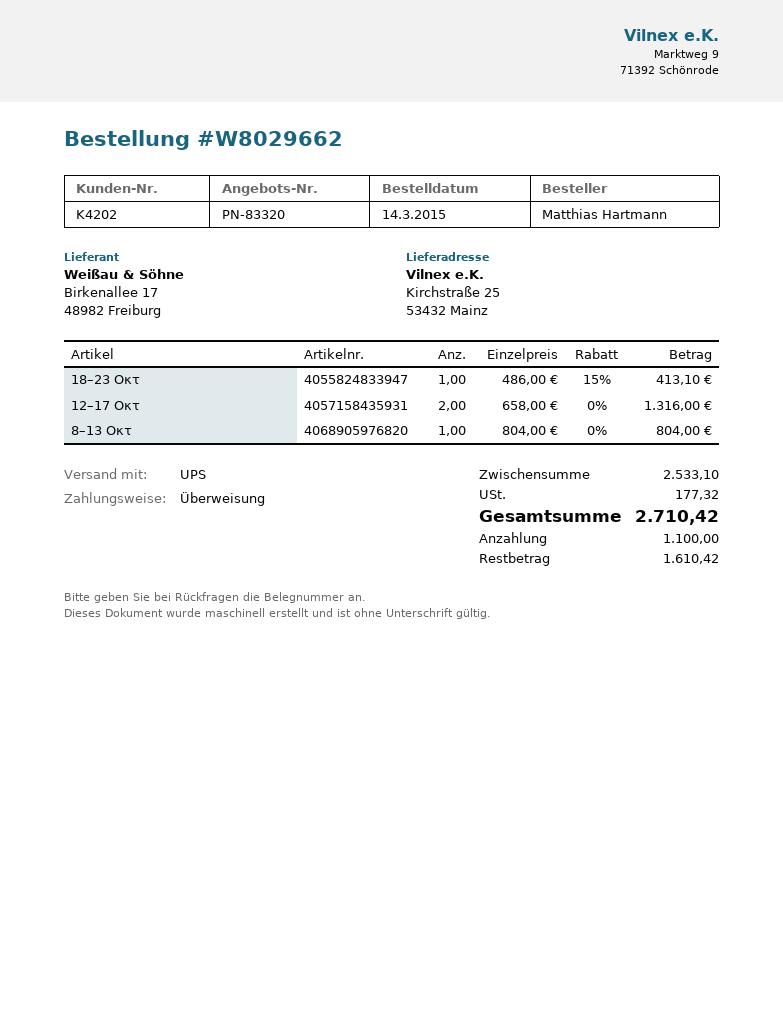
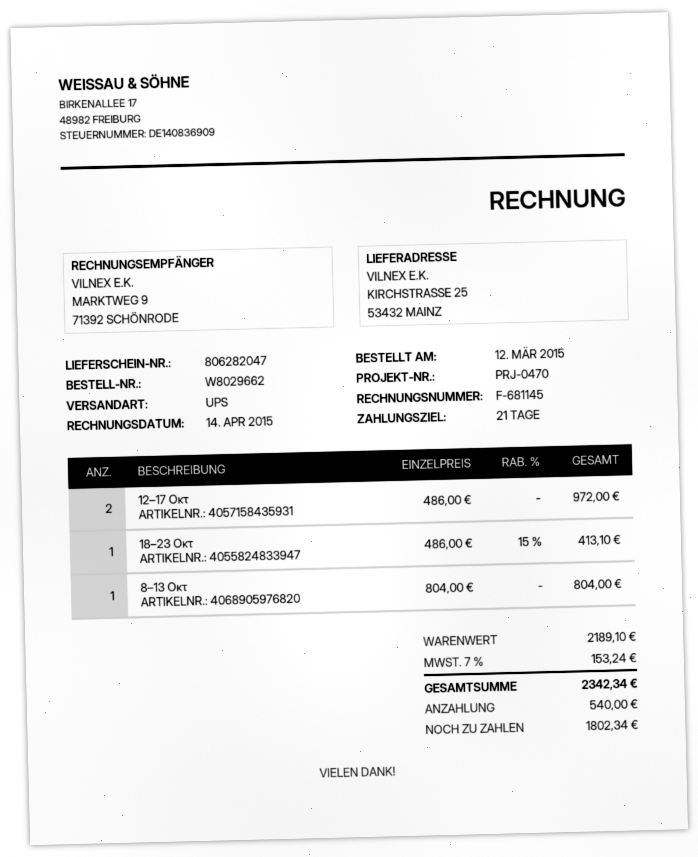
order date: 2015-03-14 -> 2015-03-12
12–17 Οκτ: 2 x 658.00 = 1316.00 -> 2 x 486.00 = 972.00
subtotal: 2533.10 -> 2189.10
tax: 177.32 -> 153.24
total: 2710.42 -> 2342.34
deposit: 1100.00 -> 540.00
balance: 1610.42 -> 1802.34

